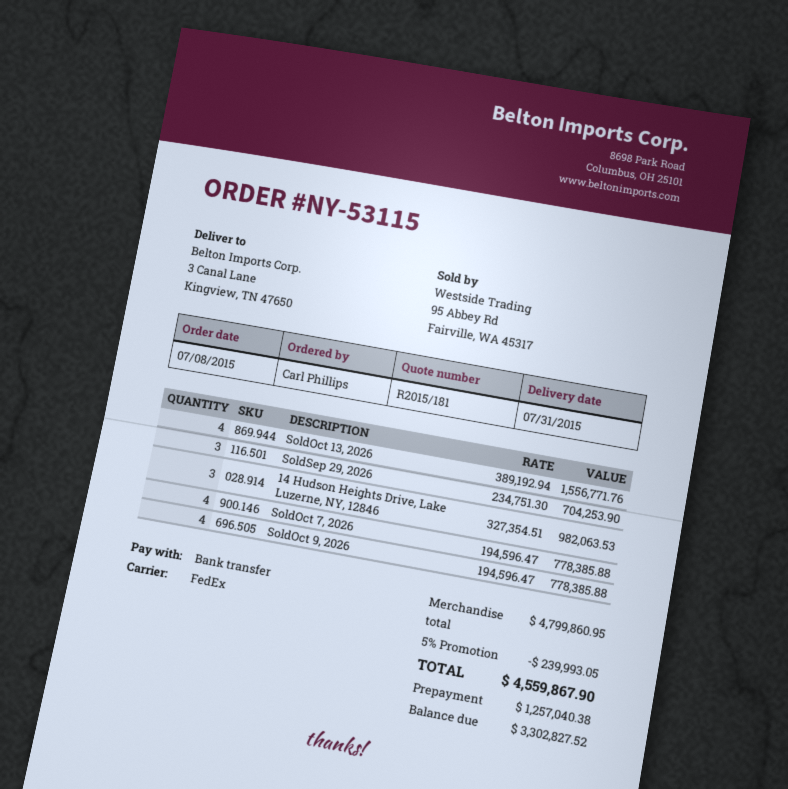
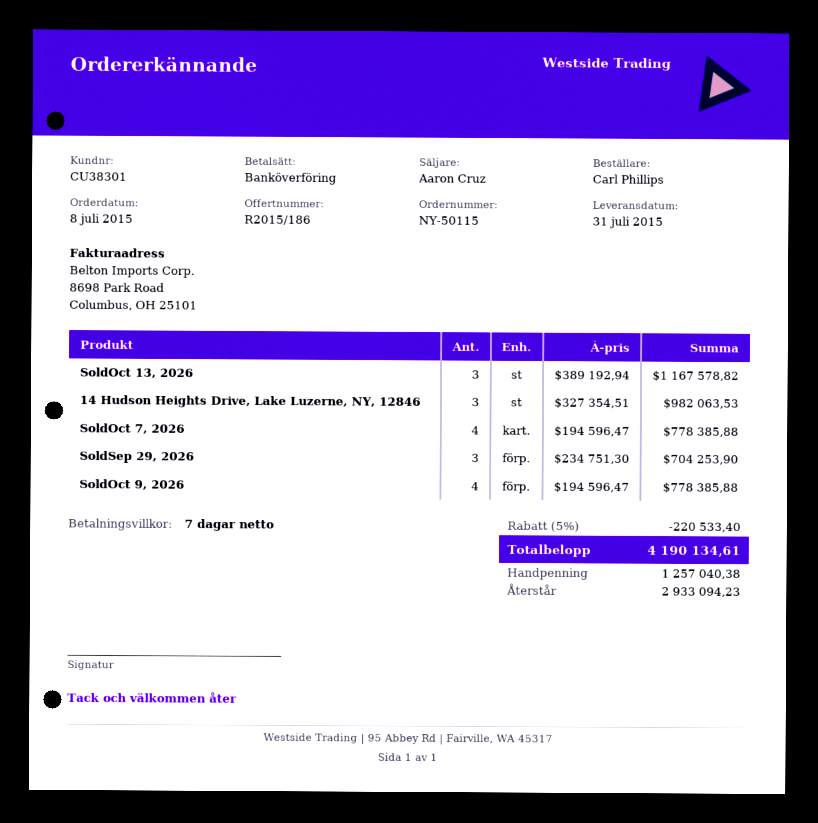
quote number: R2015/181 -> R2015/186
order number: NY-53115 -> NY-50115
SoldOct 13, 2026: 4 x 389192.94 = 1556771.76 -> 3 x 389192.94 = 1167578.82
discount: 5% = 239993.05 -> 5% = 220533.40
total: 4559867.90 -> 4190134.61
balance: 3302827.52 -> 2933094.23

